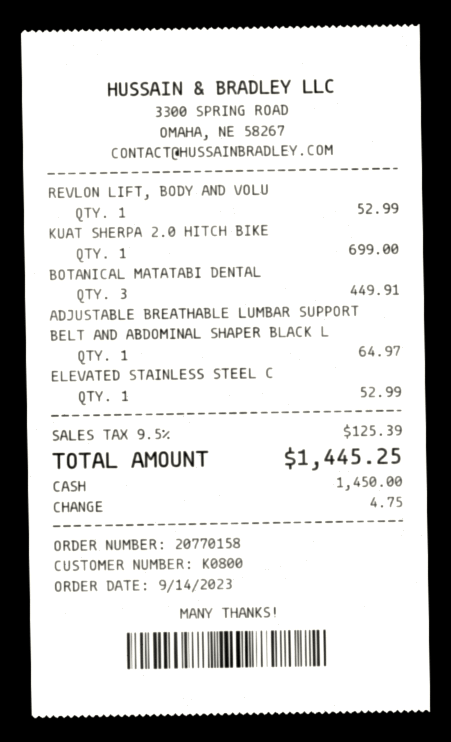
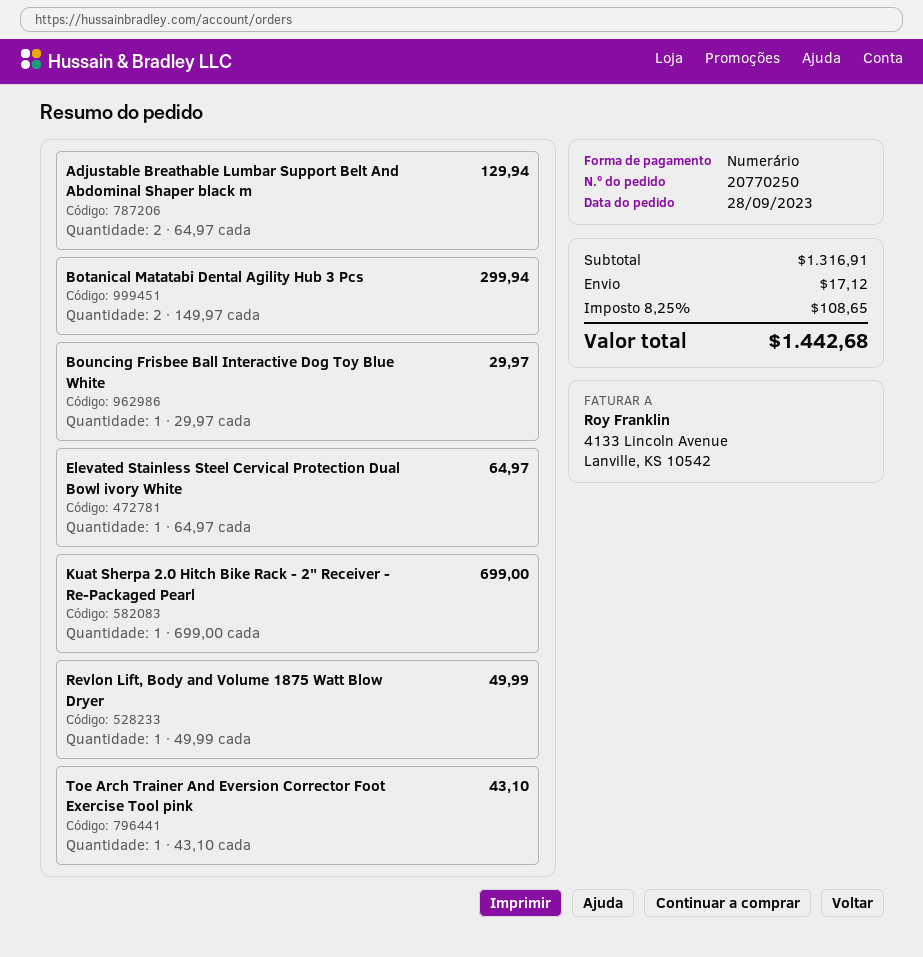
order number: 20770158 -> 20770250
order date: 2023-09-14 -> 2023-09-28
REVLON LIFT, BODY AND VOLU: 1 for 52.99 -> 1 for 49.99
BOTANICAL MATATABI DENTAL: 3 for 449.91 -> 2 for 299.94
ADJUSTABLE BREATHABLE LUMBAR SUPPORT BELT AND ABDOMINAL SHAPER BLACK L: 1 for 64.97 -> none
ELEVATED STAINLESS STEEL C: 1 for 52.99 -> 1 for 64.97
Adjustable Breathable Lumbar Support Belt And Abdominal Shaper black m: none -> 2 for 129.94
Bouncing Frisbee Ball Interactive Dog Toy Blue White: none -> 1 for 29.97
Toe Arch Trainer And Eversion Corrector Foot Exercise Tool pink: none -> 1 for 43.10
shipping: none -> 17.12
tax: 9.5% = 125.39 -> 8.25% = 108.65
total: 1445.25 -> 1442.68

